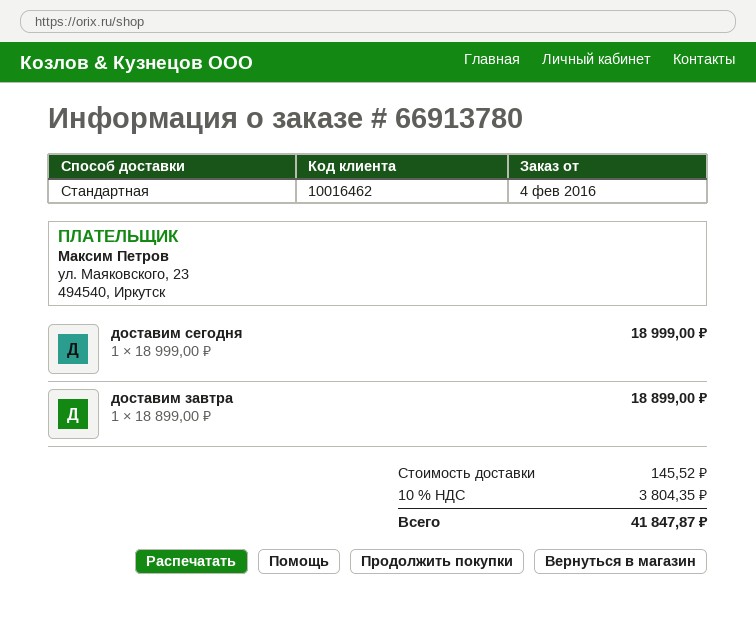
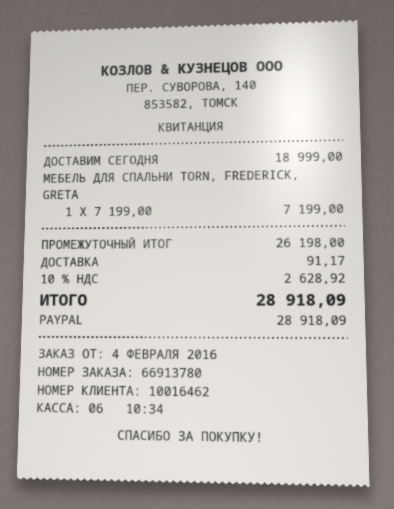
доставим завтра: 1 x 18899.00 = 18899.00 -> none
МЕБЕЛЬ ДЛЯ СПАЛЬНИ TORN, FREDERICK, GRETA: none -> 1 x 7199.00 = 7199.00
shipping: 145.52 -> 91.17
tax: 10% = 3804.35 -> 10% = 2628.92
total: 41847.87 -> 28918.09

